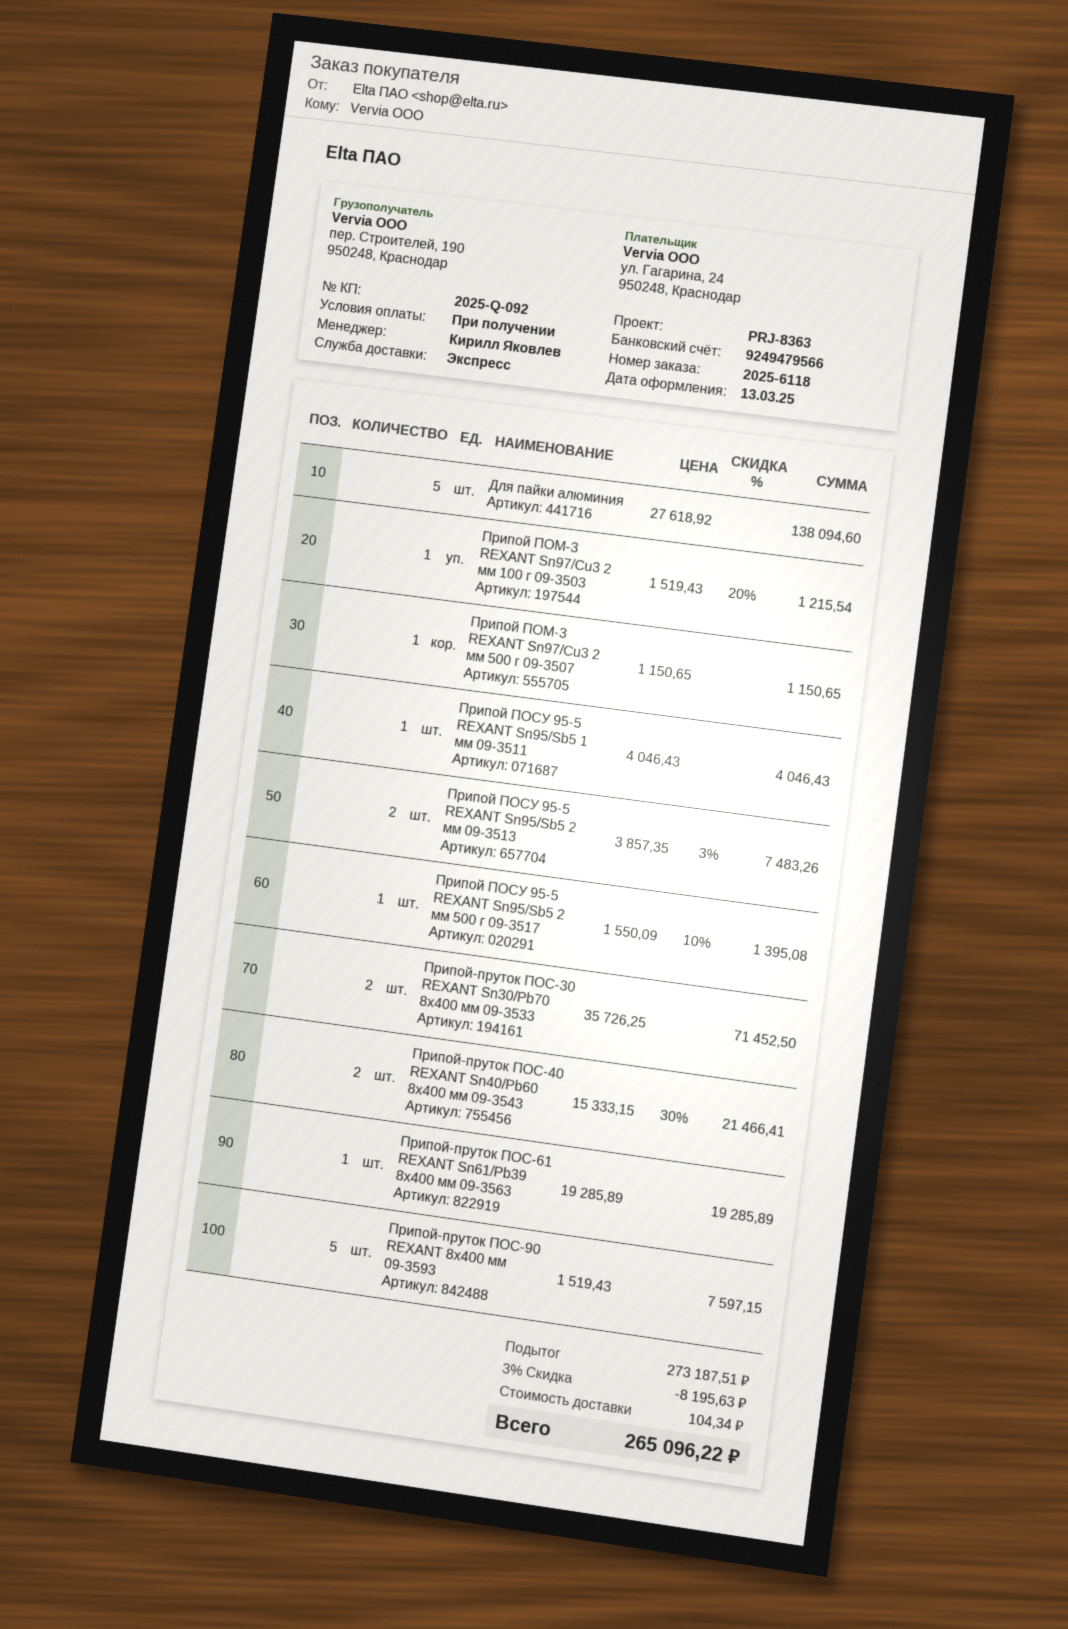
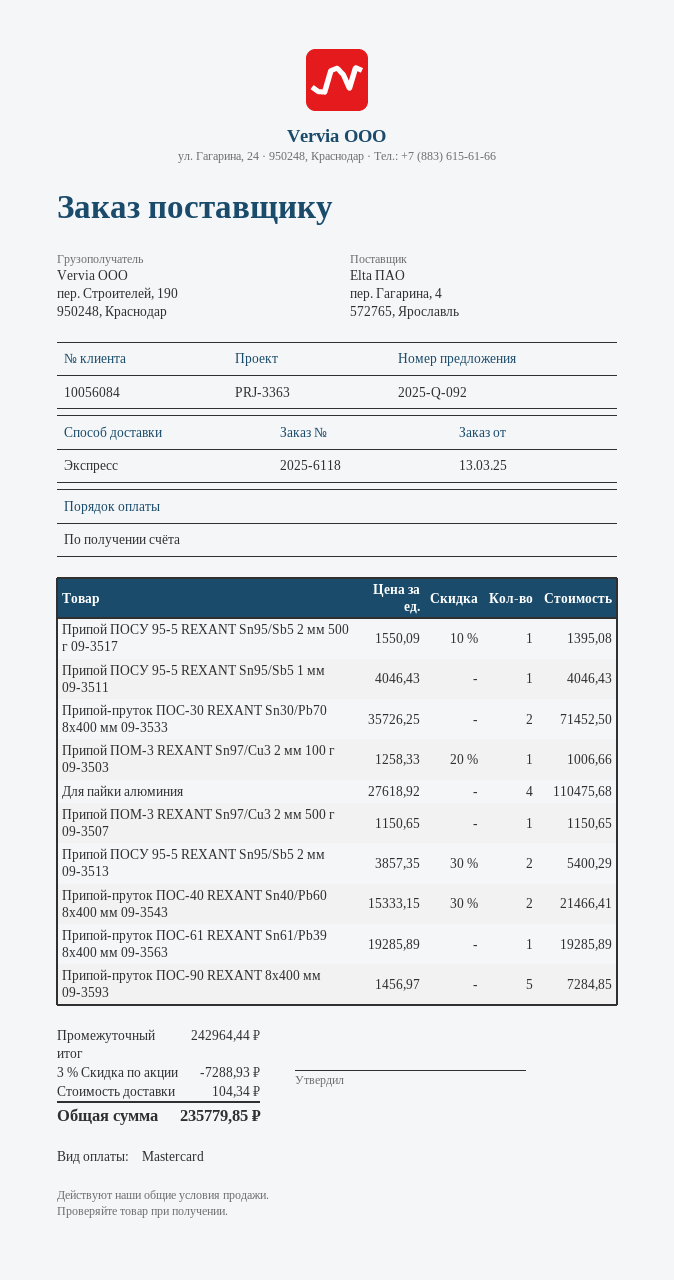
reference: PRJ-8363 -> PRJ-3363
Для пайки алюминия: 5 x 27618.92 = 138094.60 -> 4 x 27618.92 = 110475.68
Припой ПОМ-3 REXANT Sn97/Cu3 2 мм 100 г 09-3503: 1 x 1519.43 - 20% = 1215.54 -> 1 x 1258.33 - 20% = 1006.66
Припой ПОСУ 95-5 REXANT Sn95/Sb5 2 мм 09-3513: 2 x 3857.35 - 3% = 7483.26 -> 2 x 3857.35 - 30% = 5400.29
Припой-пруток ПОС-90 REXANT 8x400 мм 09-3593: 5 x 1519.43 = 7597.15 -> 5 x 1456.97 = 7284.85
subtotal: 273187.51 -> 242964.44
discount: 3% = 8195.63 -> 3% = 7288.93
total: 265096.22 -> 235779.85

